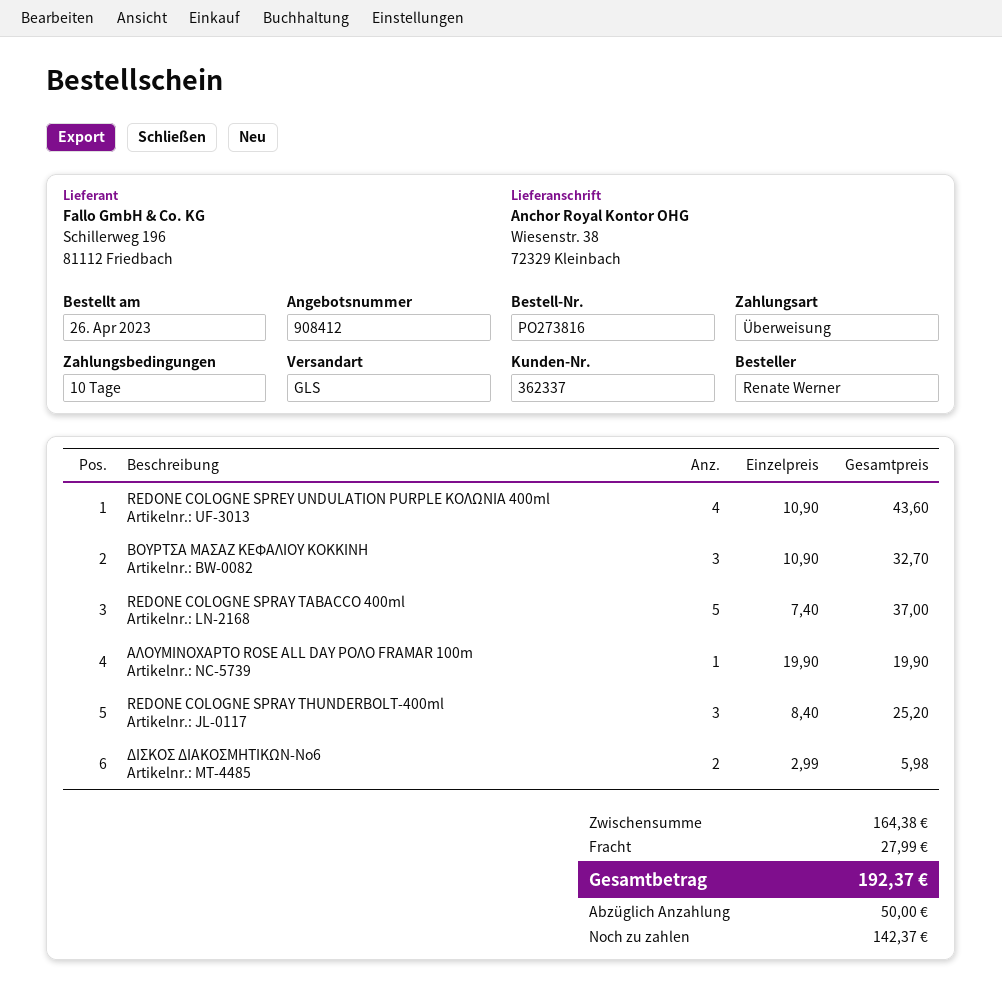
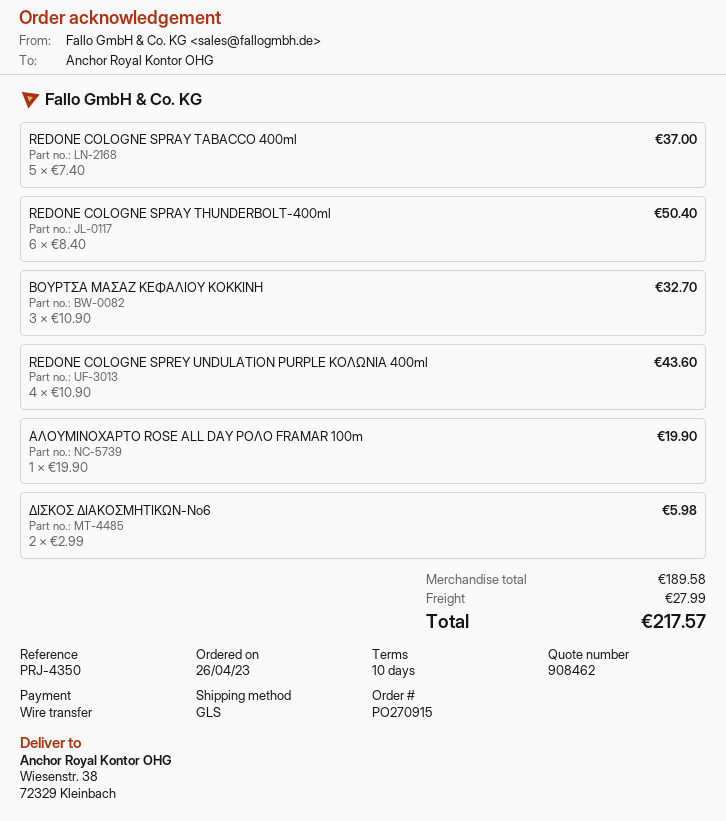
quote number: 908412 -> 908462
order number: PO273816 -> PO270915
REDONE COLOGNE SPRAY THUNDERBOLT-400ml: 3 x 8.40 = 25.20 -> 6 x 8.40 = 50.40
subtotal: 164.38 -> 189.58
total: 192.37 -> 217.57

